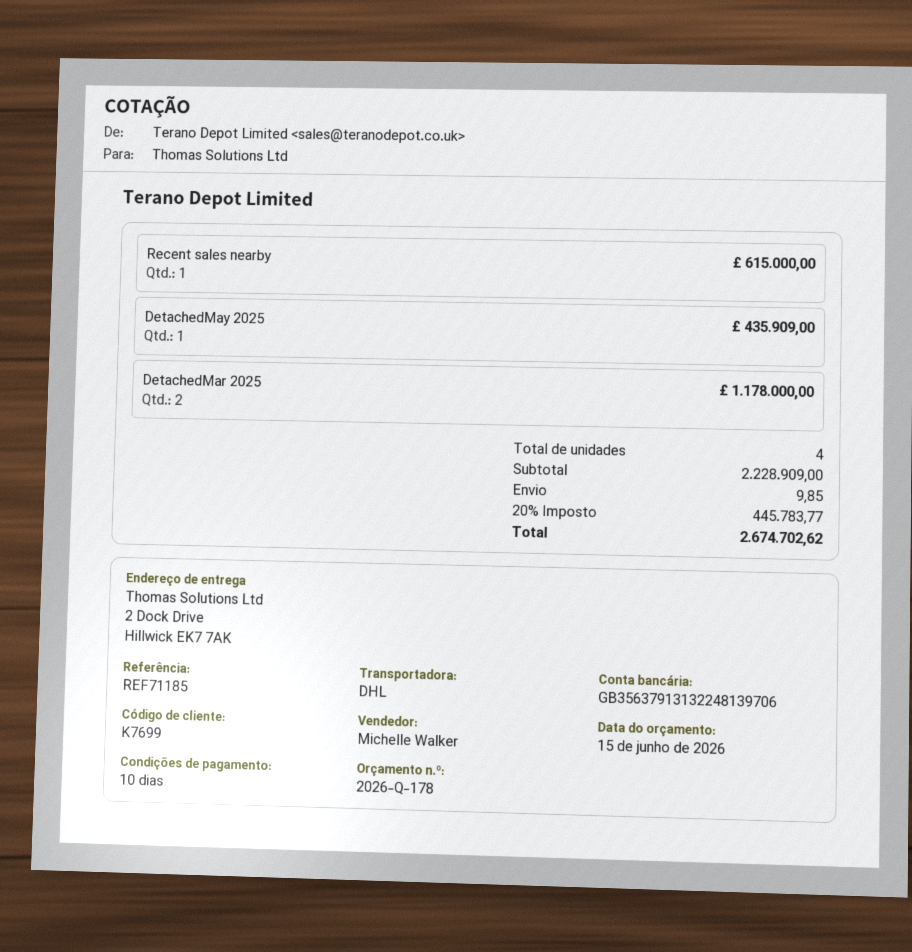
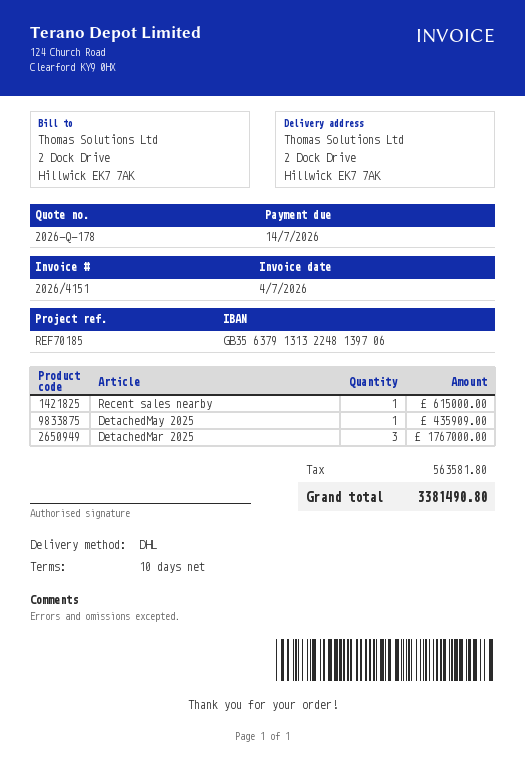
reference: REF71185 -> REF70185
DetachedMar 2025: 2 for 1178000.00 -> 3 for 1767000.00
shipping: 9.85 -> none
tax: 445783.77 -> 563581.80
total: 2674702.62 -> 3381490.80

